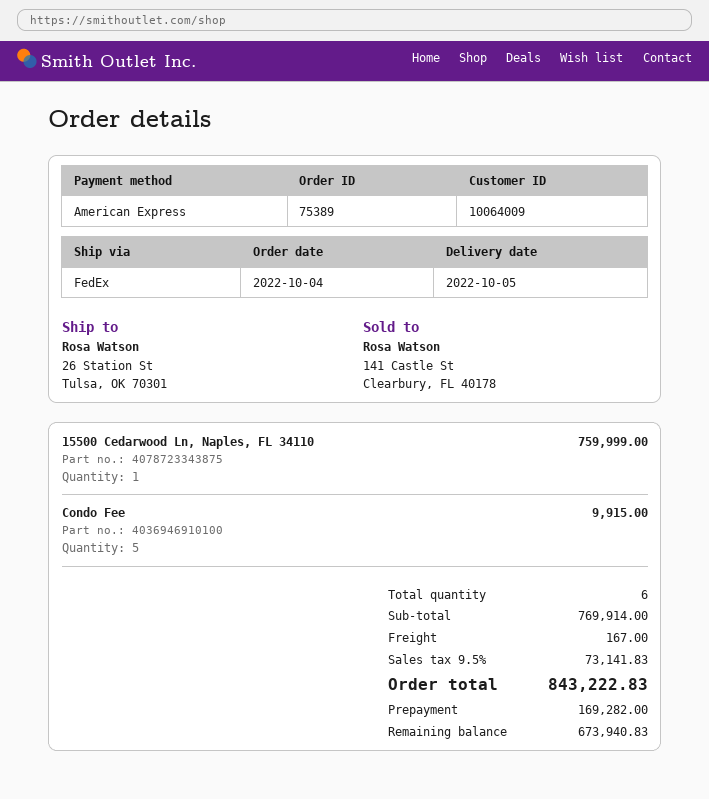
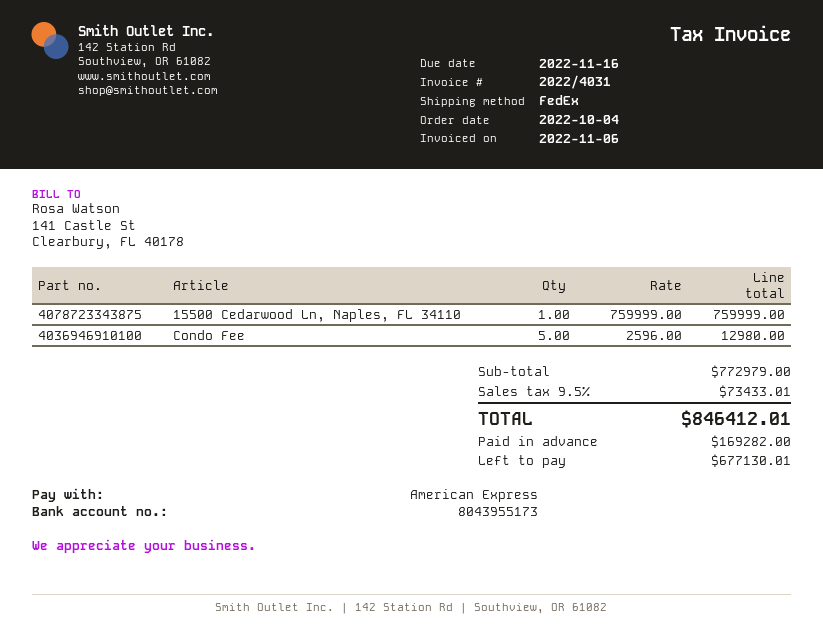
Condo Fee: 5 for 9915.00 -> 5 for 12980.00
subtotal: 769914.00 -> 772979.00
shipping: 167.00 -> none
tax: 9.5% = 73141.83 -> 9.5% = 73433.01
total: 843222.83 -> 846412.01
balance: 673940.83 -> 677130.01

